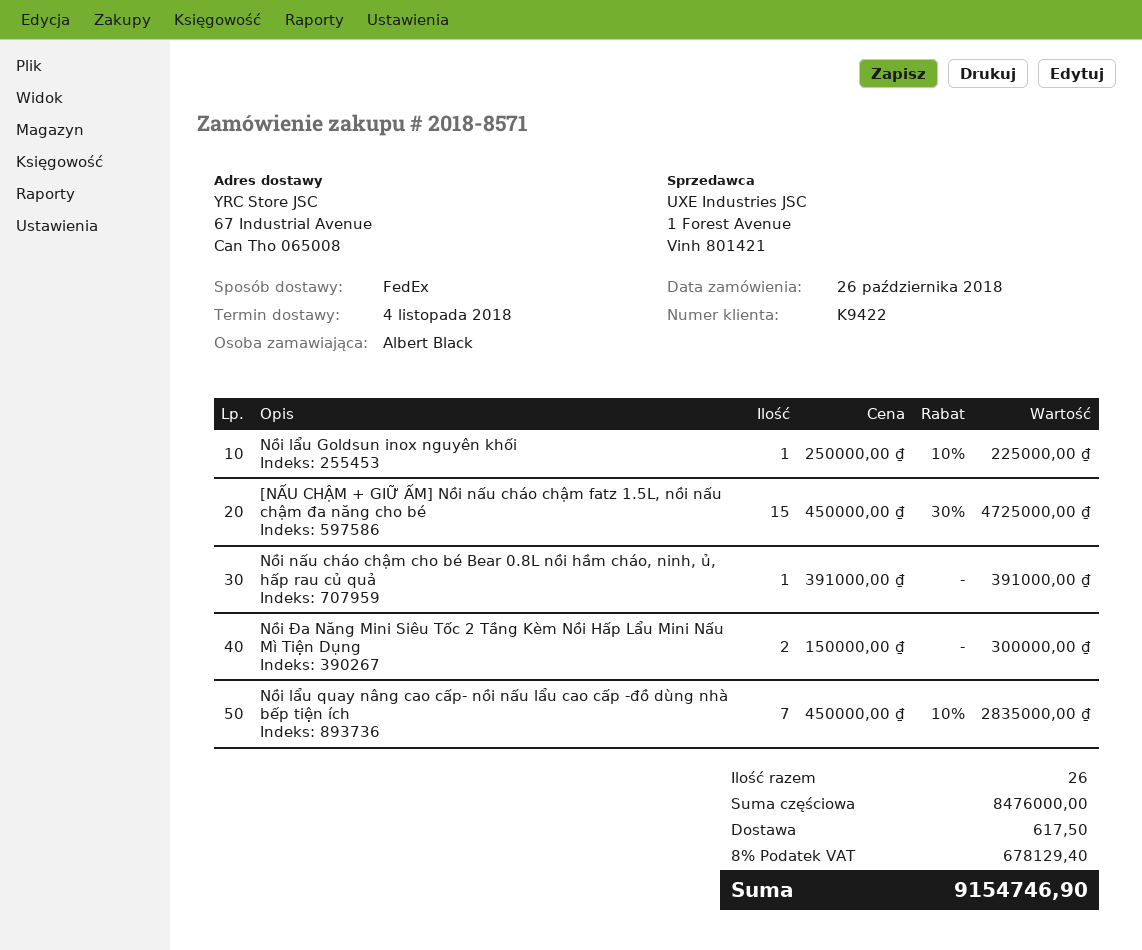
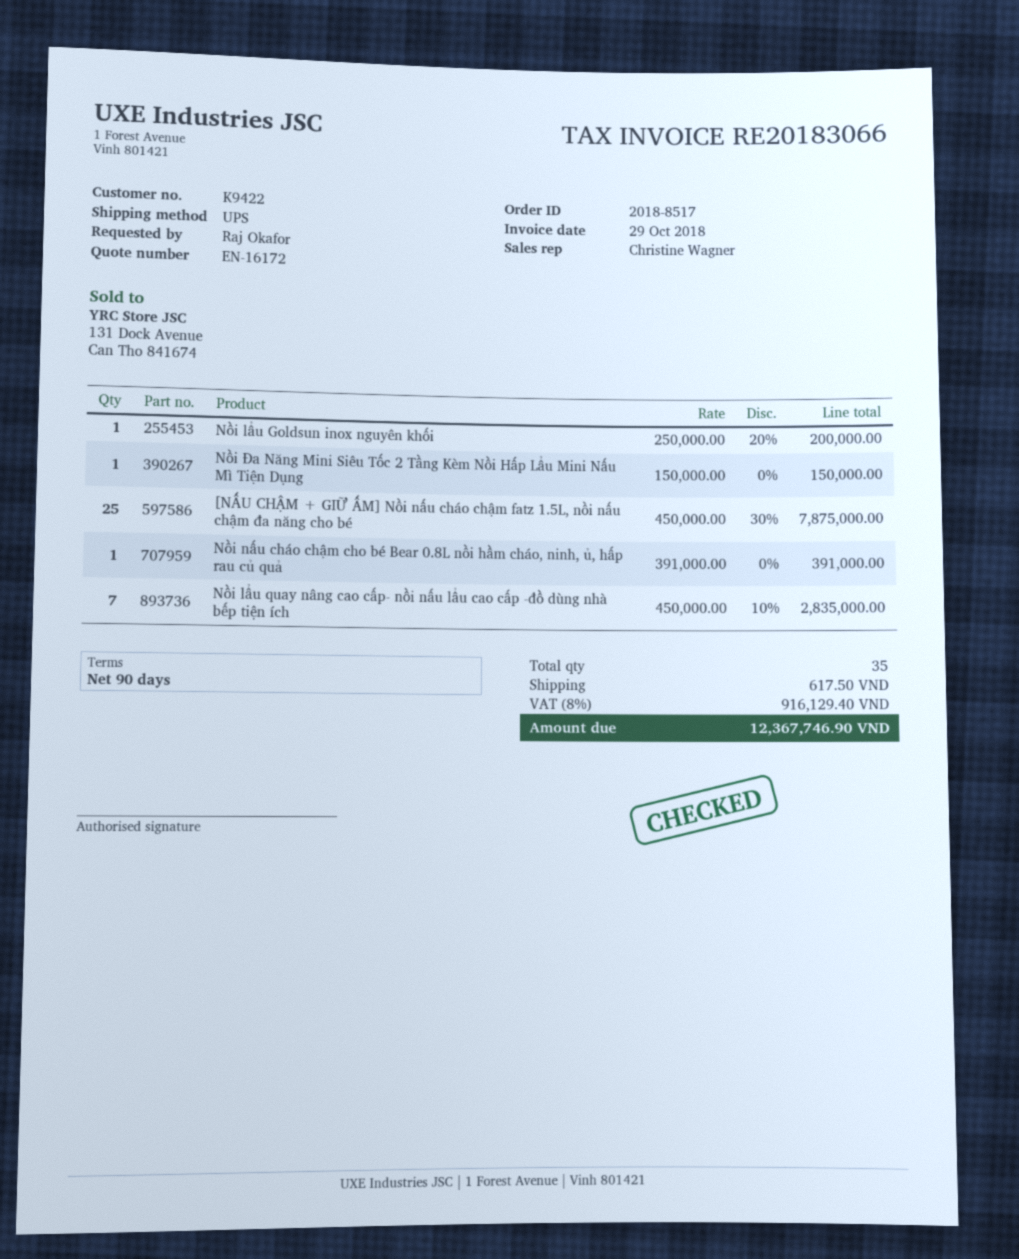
order number: 2018-8571 -> 2018-8517
ordered by: Albert Black -> Raj Okafor
shipping method: FedEx -> UPS
Nồi lẩu Goldsun inox nguyên khối: 1 x 250000.00 - 10% = 225000.00 -> 1 x 250000.00 - 20% = 200000.00
[NẤU CHẬM + GIỮ ẤM] Nồi nấu cháo chậm fatz 1.5L, nồi nấu chậm đa năng cho bé: 15 x 450000.00 - 30% = 4725000.00 -> 25 x 450000.00 - 30% = 7875000.00
Nồi Đa Năng Mini Siêu Tốc 2 Tầng Kèm Nồi Hấp Lẩu Mini Nấu Mì Tiện Dụng: 2 x 150000.00 = 300000.00 -> 1 x 150000.00 = 150000.00
total quantity: 26 -> 35
tax: 8% = 678129.40 -> 8% = 916129.40
total: 9154746.90 -> 12367746.90

